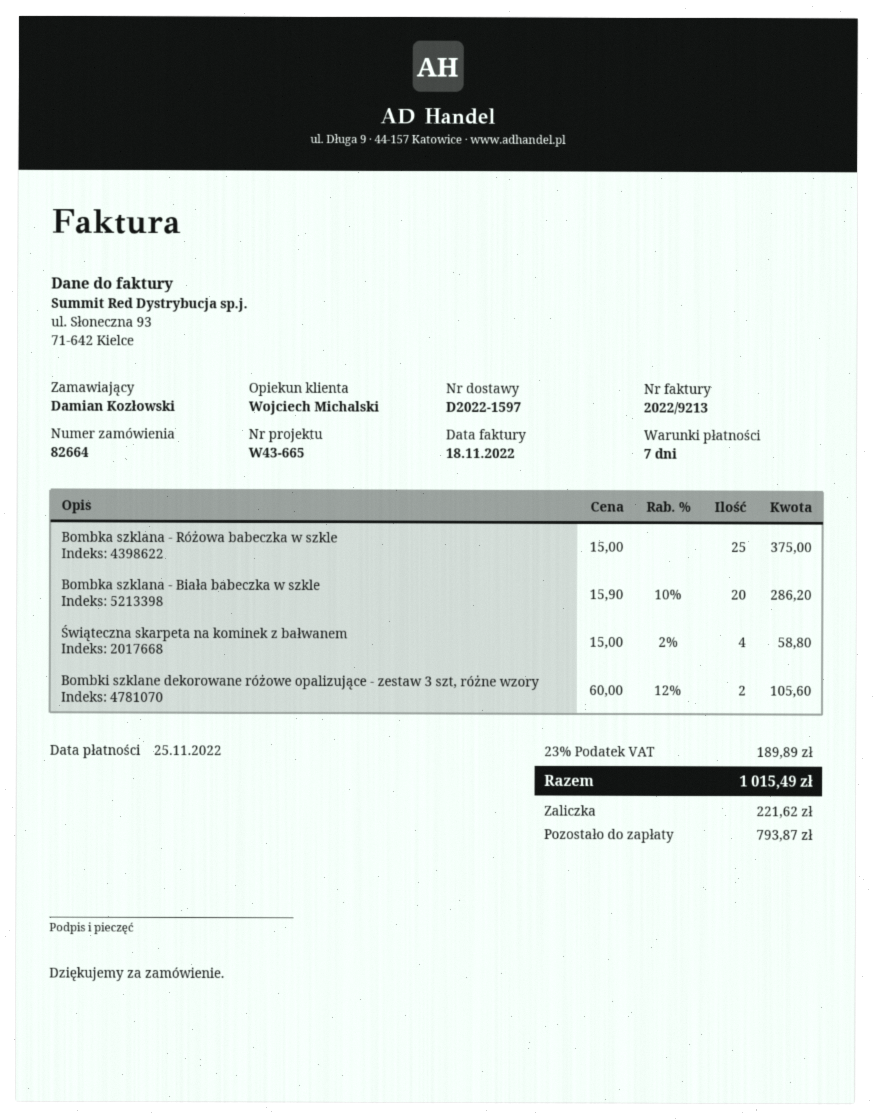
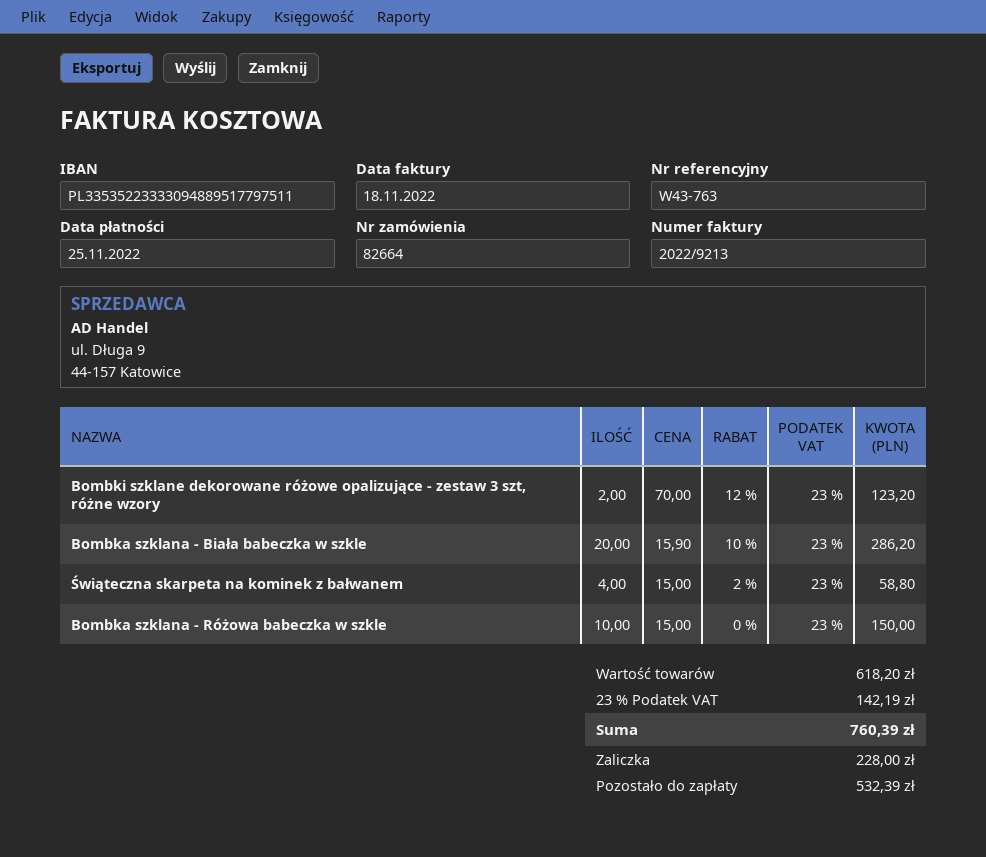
reference: W43-665 -> W43-763
Bombka szklana - Różowa babeczka w szkle: 25 x 15.00 = 375.00 -> 10 x 15.00 = 150.00
Bombki szklane dekorowane różowe opalizujące - zestaw 3 szt, różne wzory: 2 x 60.00 - 12% = 105.60 -> 2 x 70.00 - 12% = 123.20
tax: 23% = 189.89 -> 23% = 142.19
total: 1015.49 -> 760.39
deposit: 221.62 -> 228.00
balance: 793.87 -> 532.39

